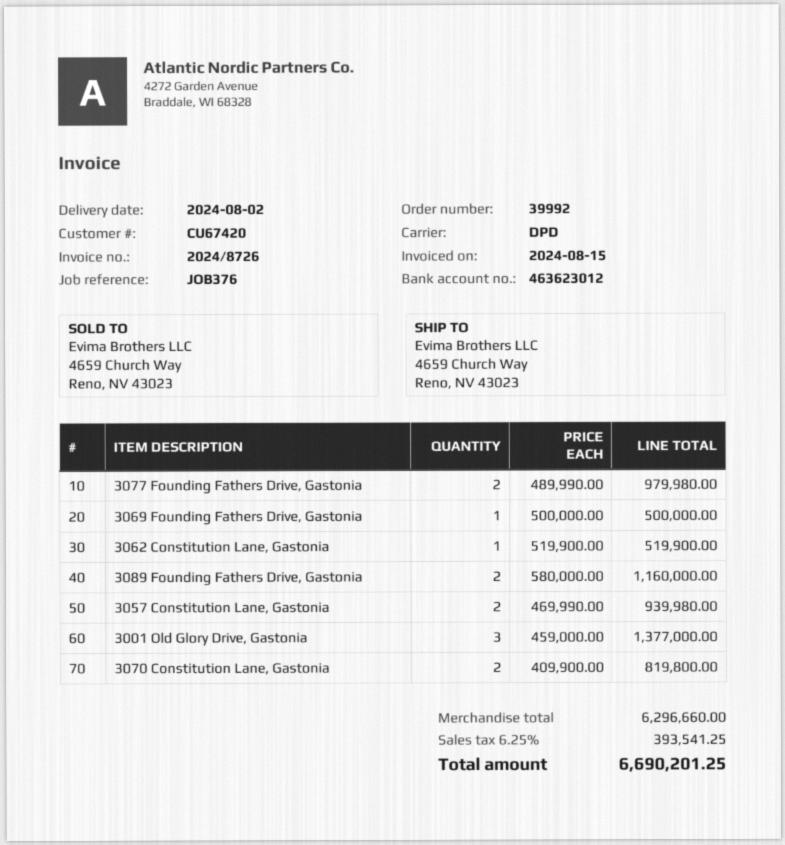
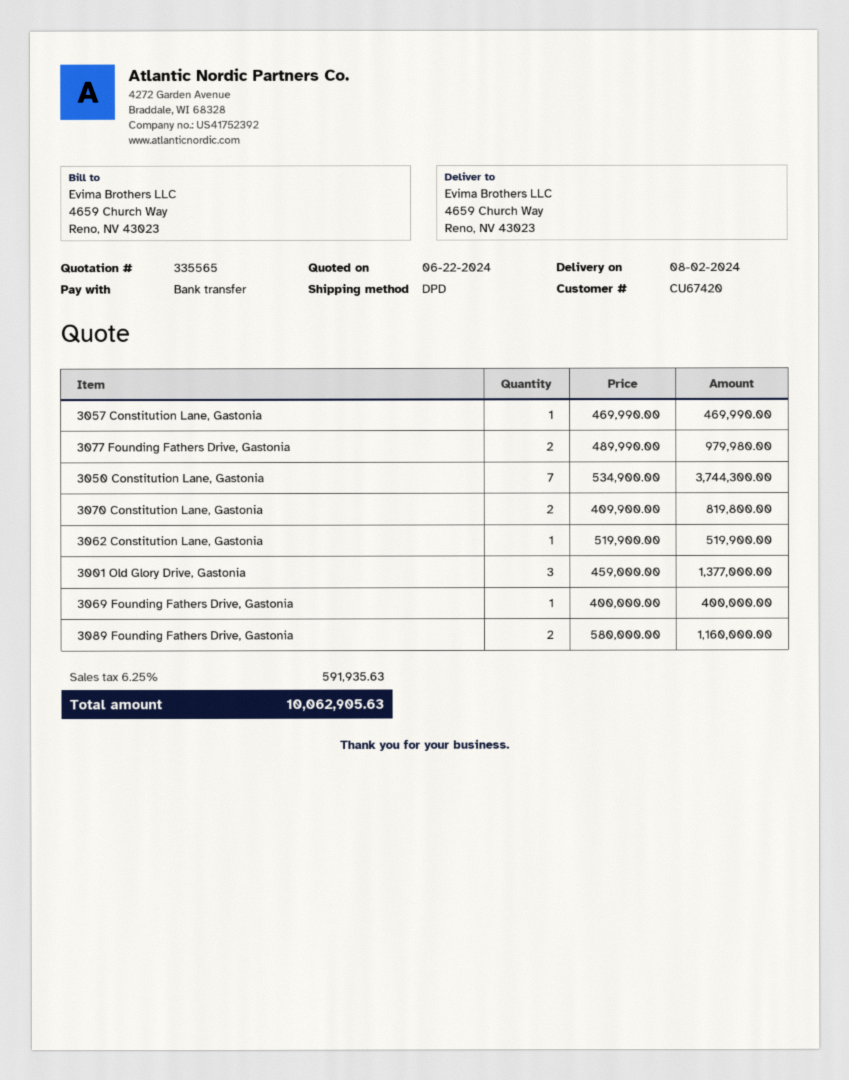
3069 Founding Fathers Drive, Gastonia: 1 x 500000.00 = 500000.00 -> 1 x 400000.00 = 400000.00
3057 Constitution Lane, Gastonia: 2 x 469990.00 = 939980.00 -> 1 x 469990.00 = 469990.00
3050 Constitution Lane, Gastonia: none -> 7 x 534900.00 = 3744300.00
tax: 6.25% = 393541.25 -> 6.25% = 591935.63
total: 6690201.25 -> 10062905.63

